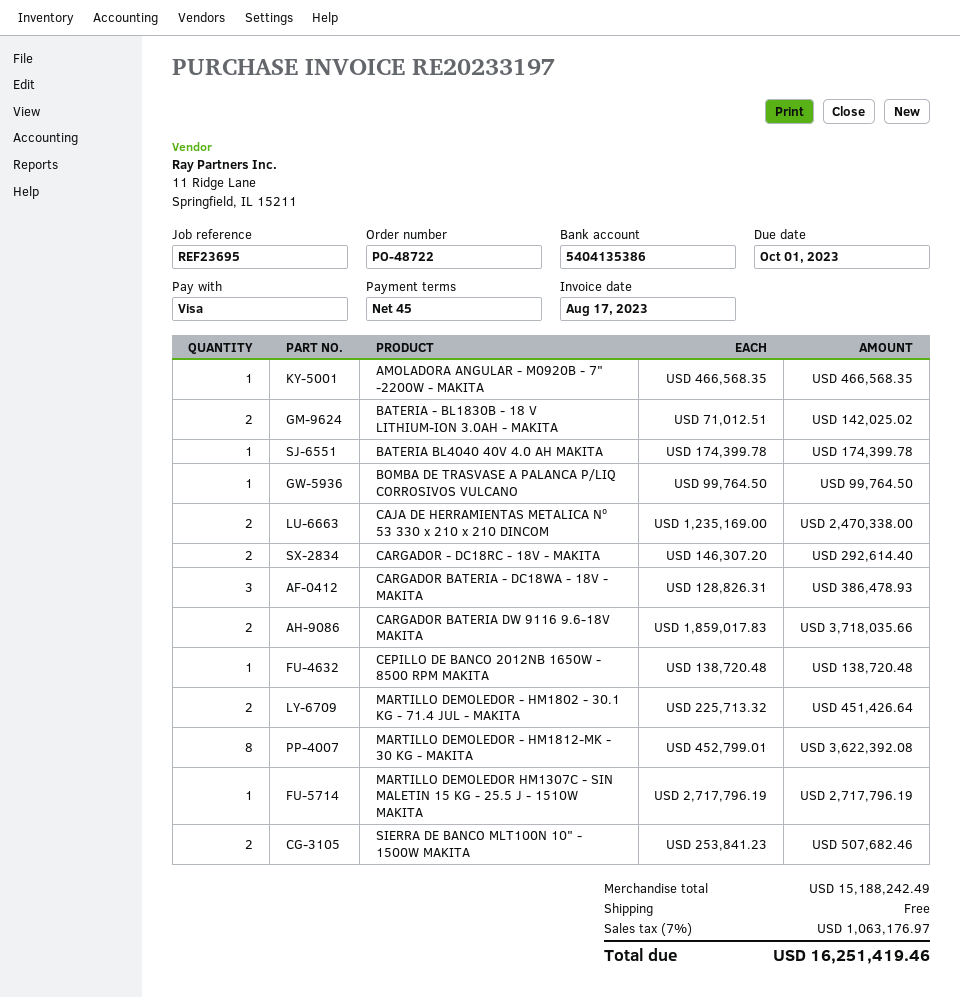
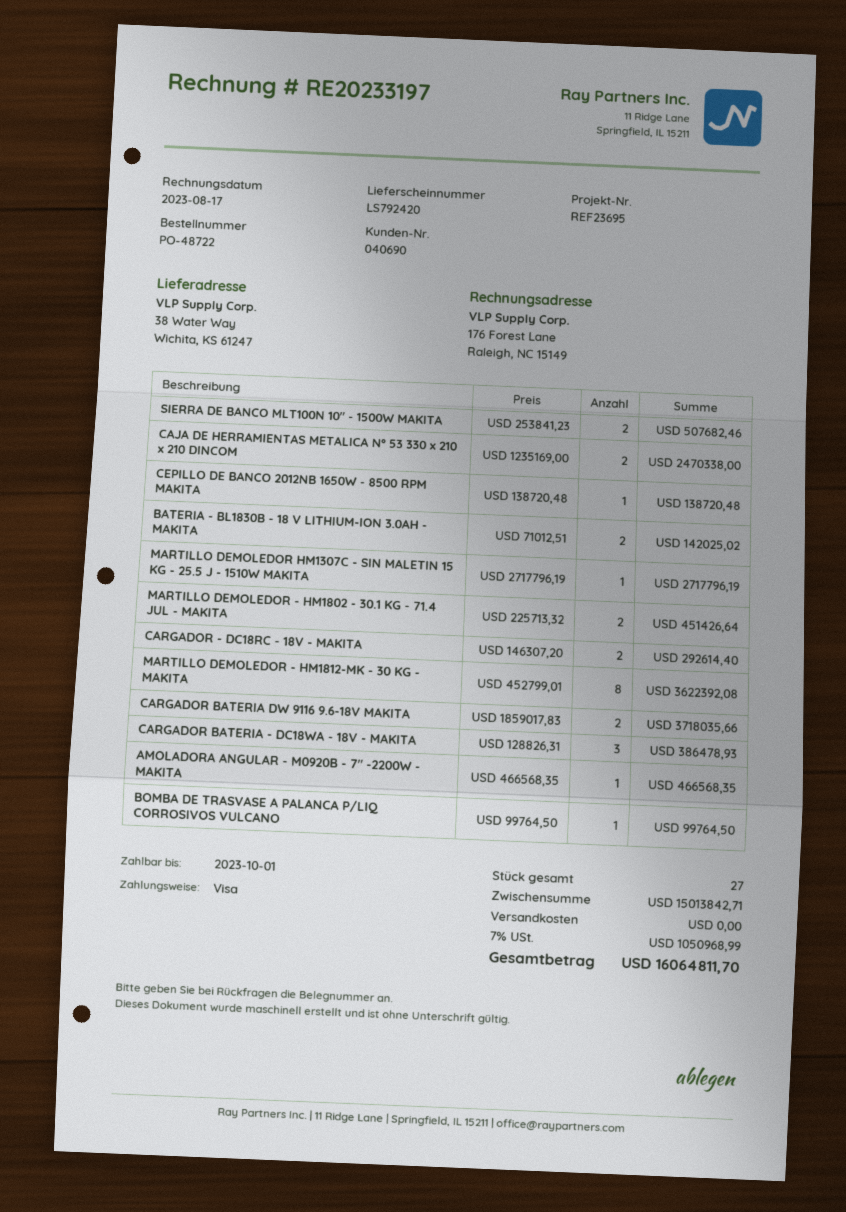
BATERIA BL4040 40V 4.0 AH MAKITA: 1 x 174399.78 = 174399.78 -> none
subtotal: 15188242.49 -> 15013842.71
tax: 7% = 1063176.97 -> 7% = 1050968.99
total: 16251419.46 -> 16064811.70

